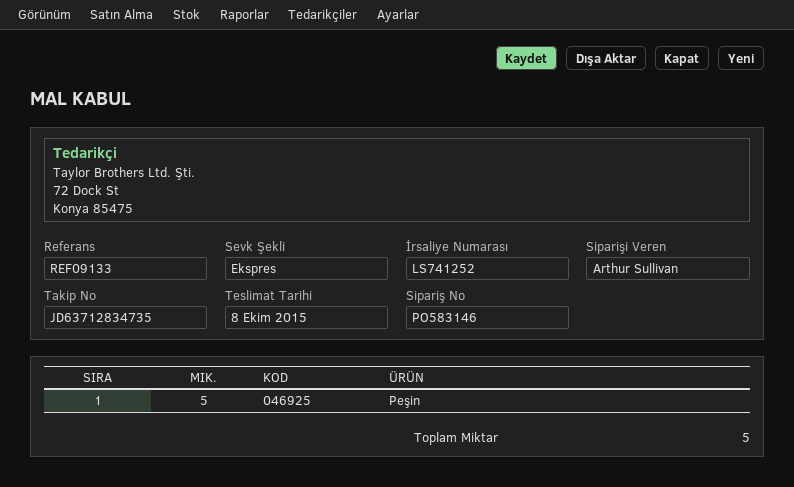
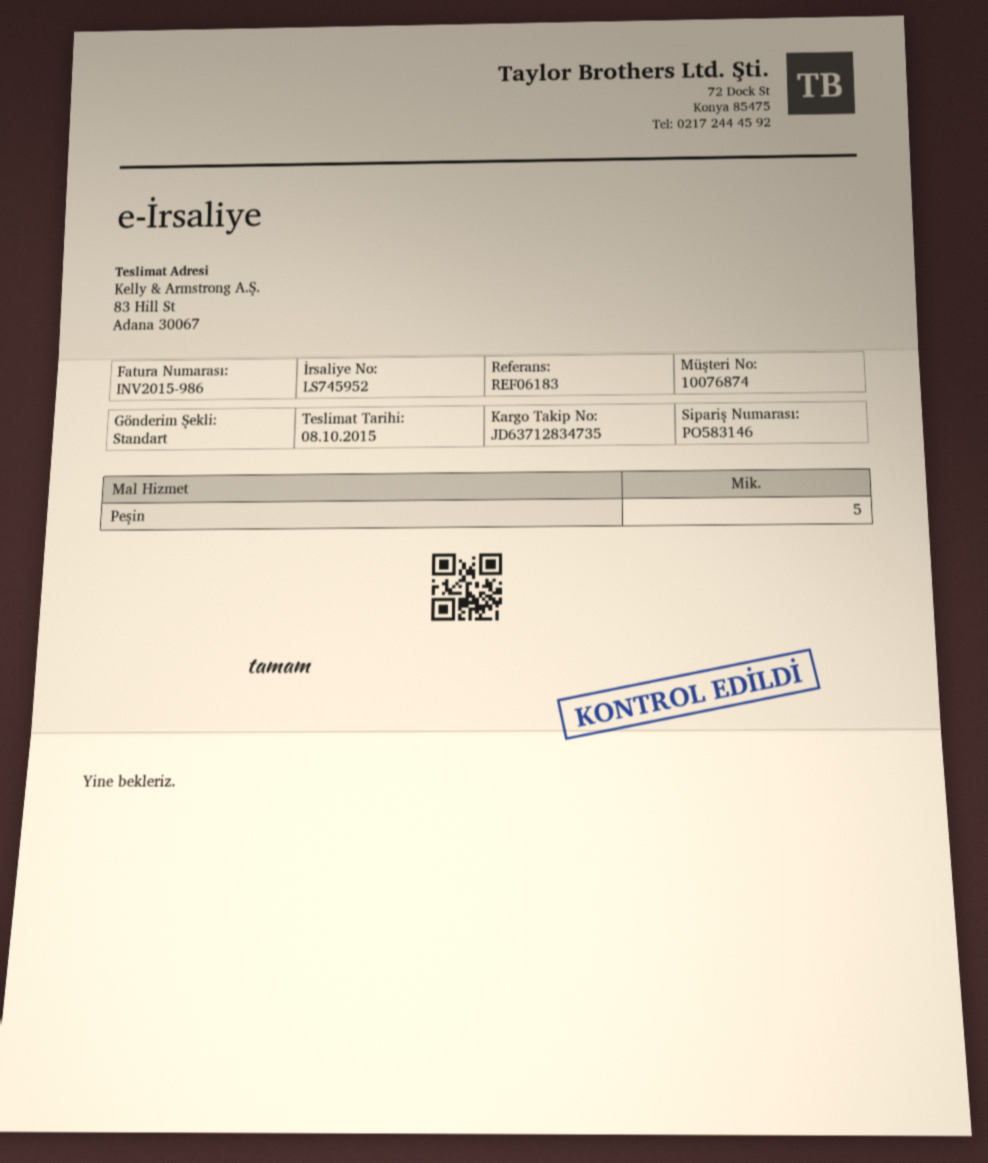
delivery note number: LS741252 -> LS745952
reference: REF09133 -> REF06183
shipping method: express -> standard

